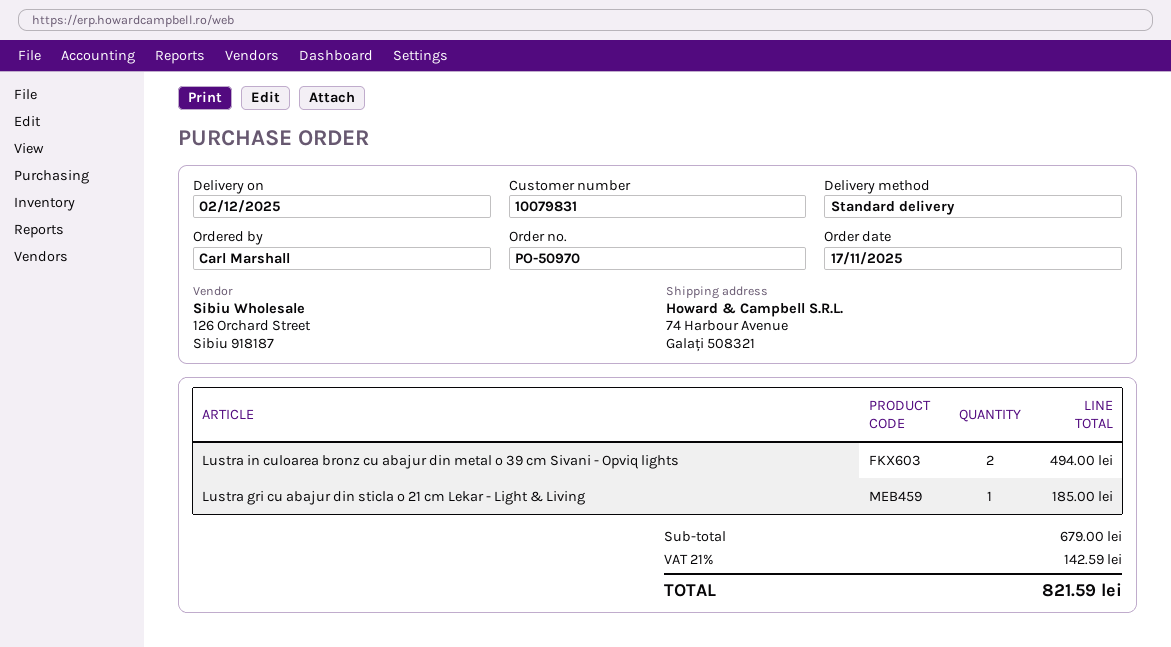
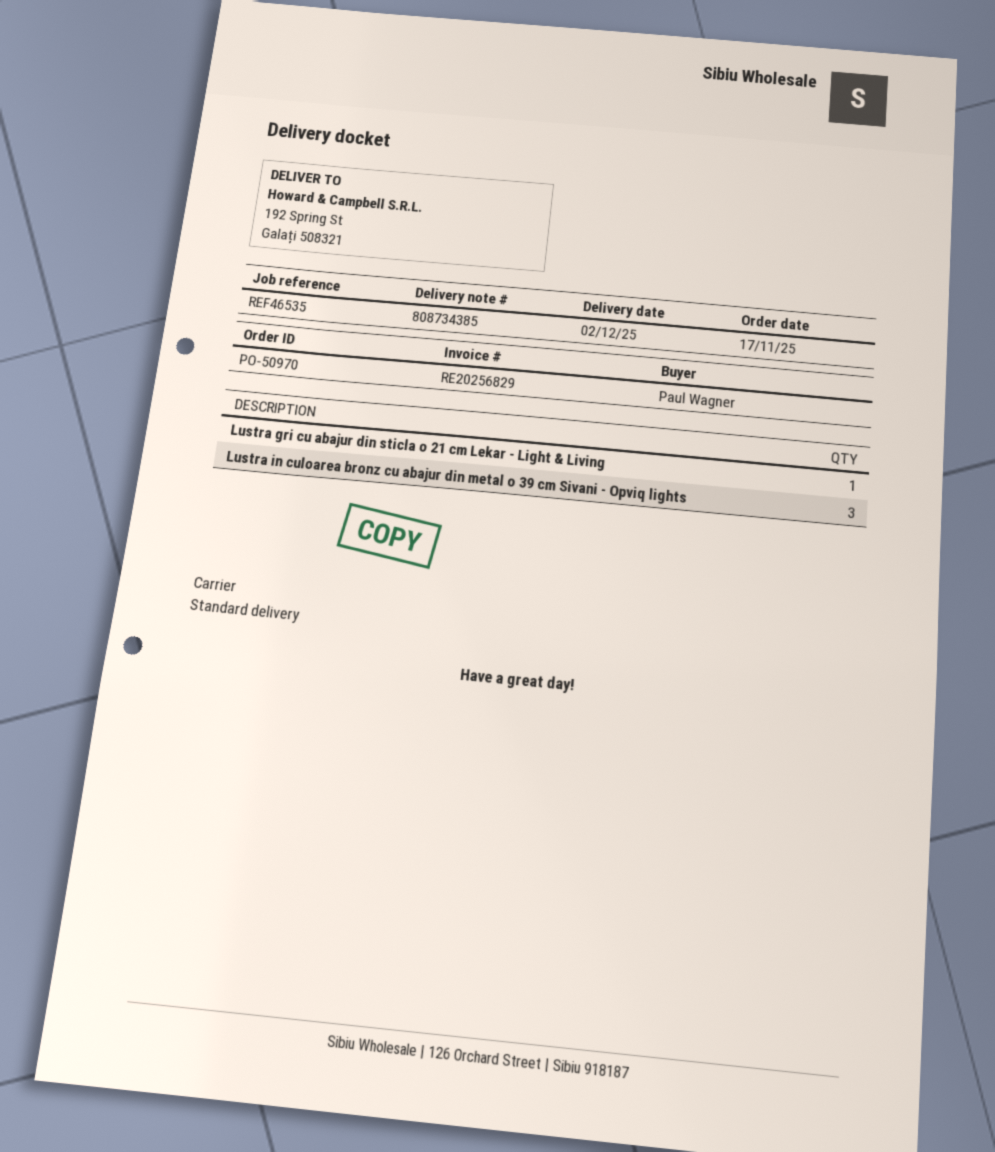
ordered by: Carl Marshall -> Paul Wagner
ship to: 74 Harbour Avenue, Galați 508321 -> 192 Spring St, Galați 508321
Lustra in culoarea bronz cu abajur din metal o 39 cm Sivani - Opviq lights: 2 -> 3

